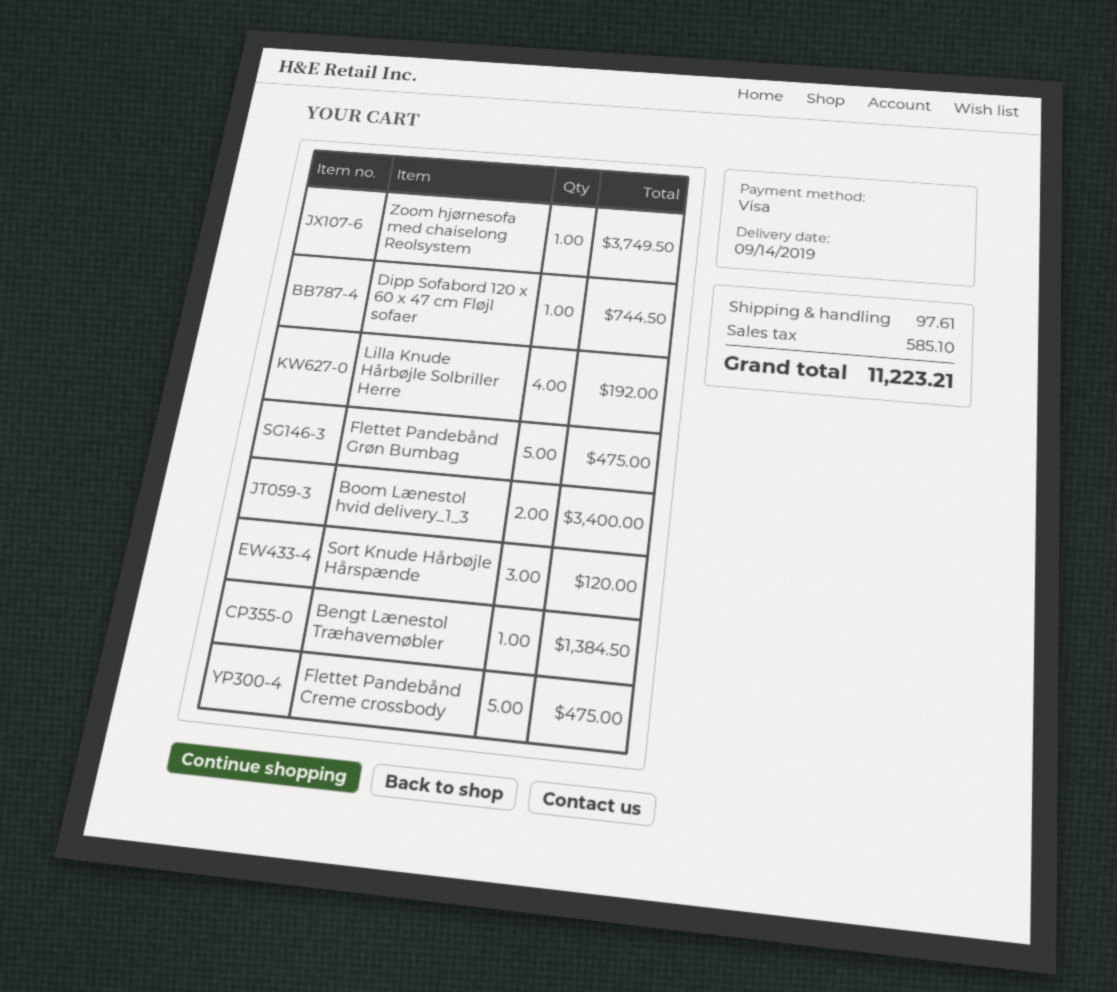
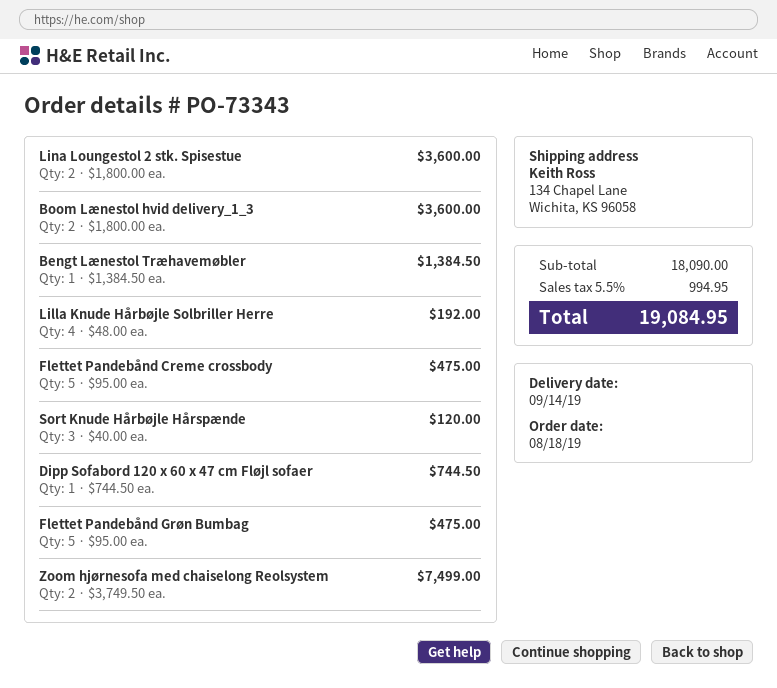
Zoom hjørnesofa med chaiselong Reolsystem: 1 for 3749.50 -> 2 for 7499.00
Boom Lænestol hvid delivery_1_3: 2 for 3400.00 -> 2 for 3600.00
Lina Loungestol 2 stk. Spisestue: none -> 2 for 3600.00
shipping: 97.61 -> none
tax: 585.10 -> 994.95
total: 11223.21 -> 19084.95

